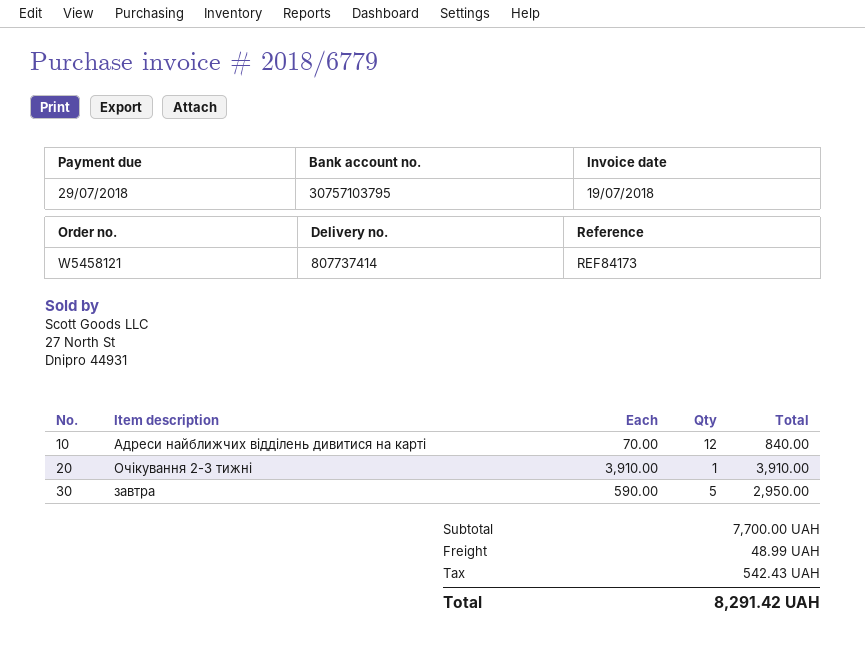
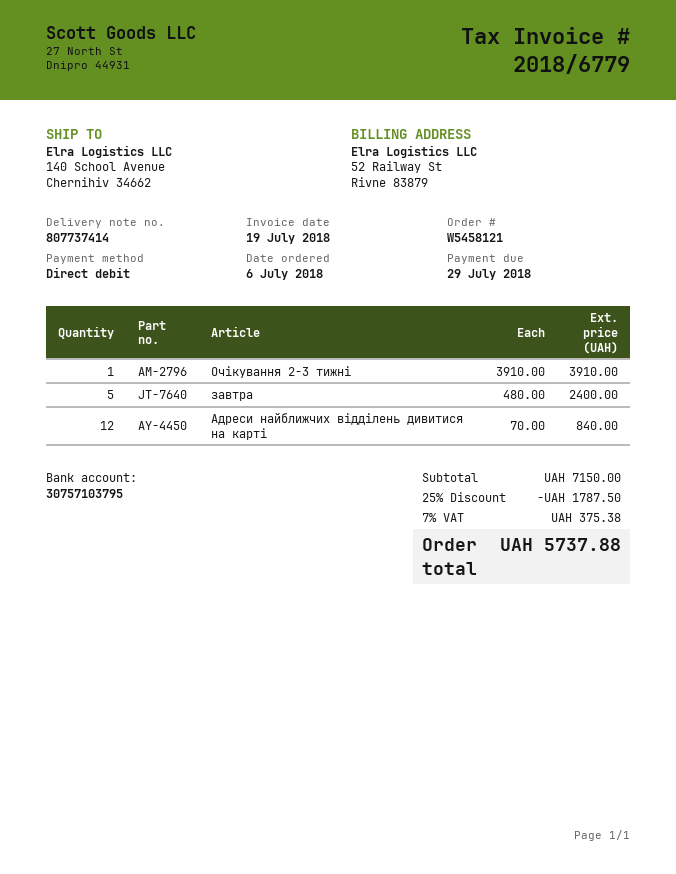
завтра: 5 x 590.00 = 2950.00 -> 5 x 480.00 = 2400.00
subtotal: 7700.00 -> 7150.00
discount: none -> 25% = 1787.50
shipping: 48.99 -> none
tax: 542.43 -> 375.38
total: 8291.42 -> 5737.88

